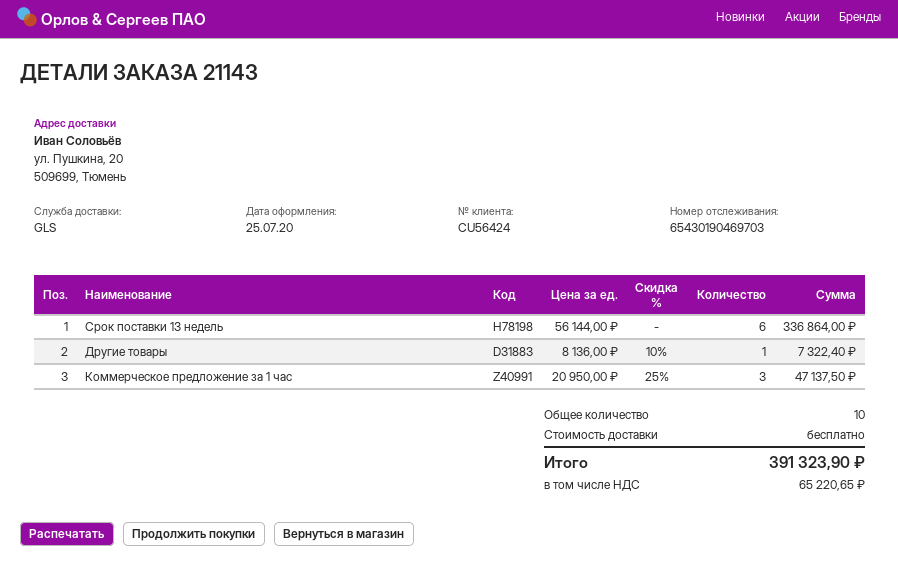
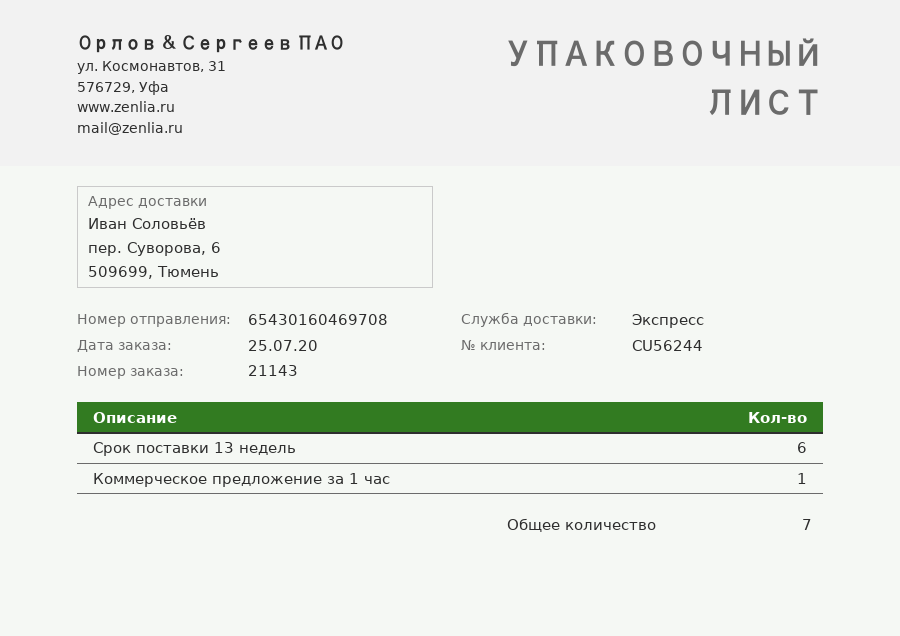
customer number: CU56424 -> CU56244
shipping method: GLS -> express
tracking number: 65430190469703 -> 65430160469708
ship to: ул. Пушкина, 20, 509699, Тюмень -> пер. Суворова, 6, 509699, Тюмень
Другие товары: 1 -> none
Коммерческое предложение за 1 час: 3 -> 1
total quantity: 10 -> 7

